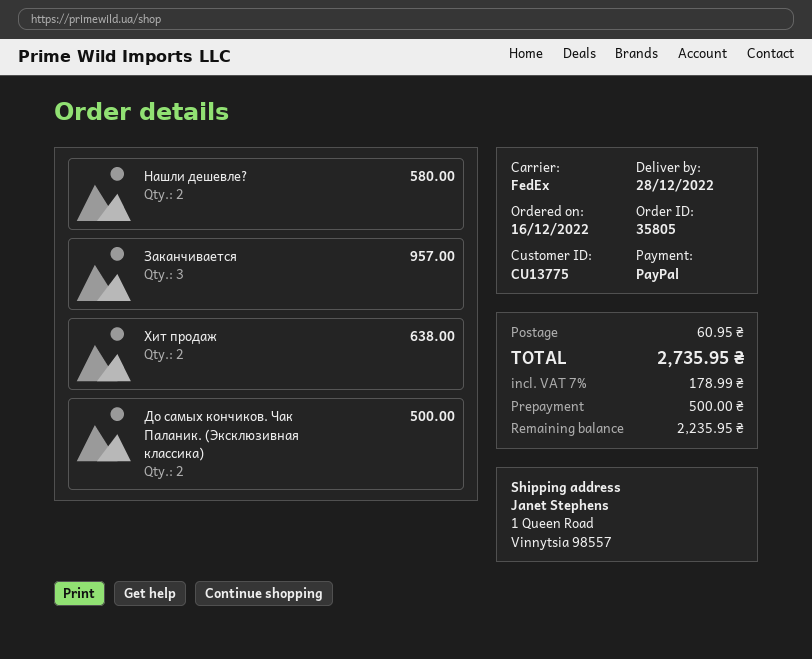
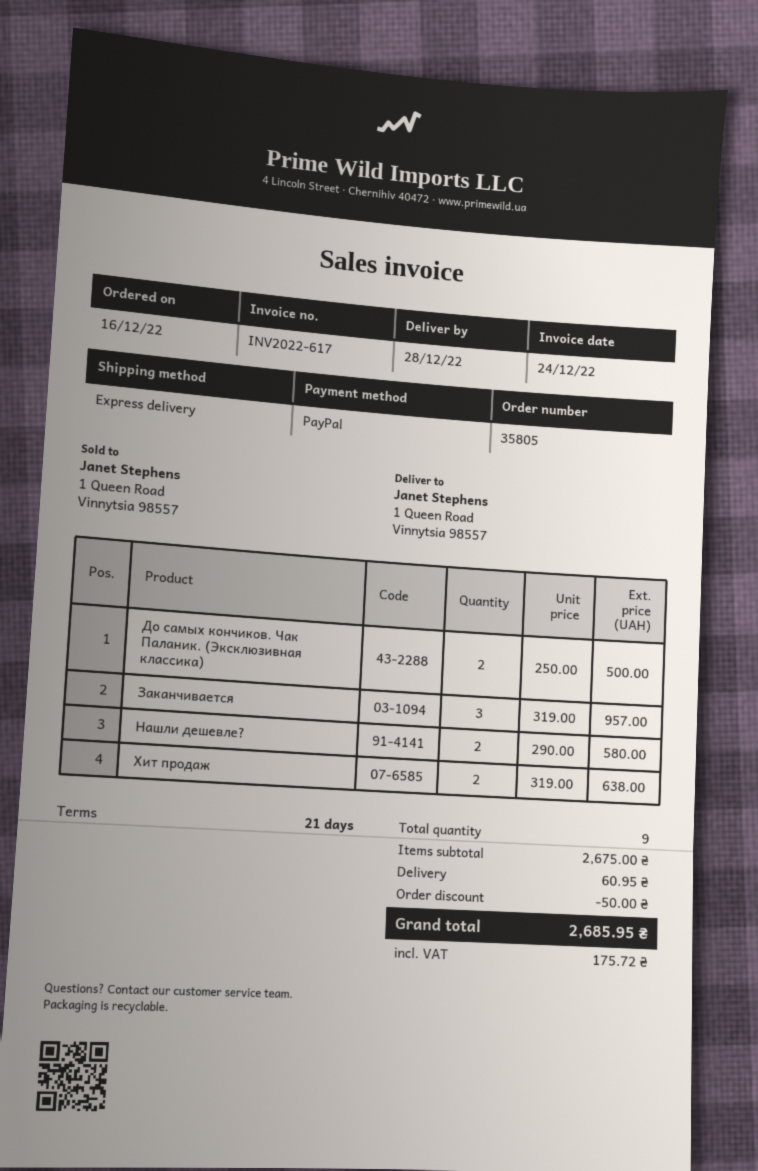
shipping method: FedEx -> express
discount: none -> 50.00
tax: 178.99 -> 175.72
total: 2735.95 -> 2685.95

